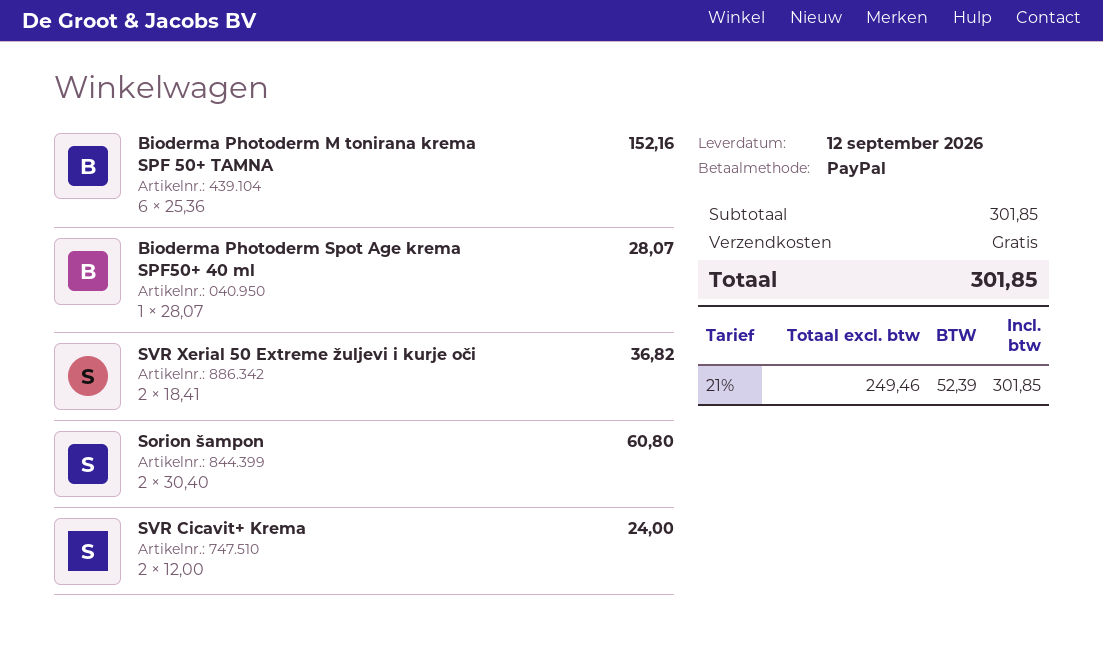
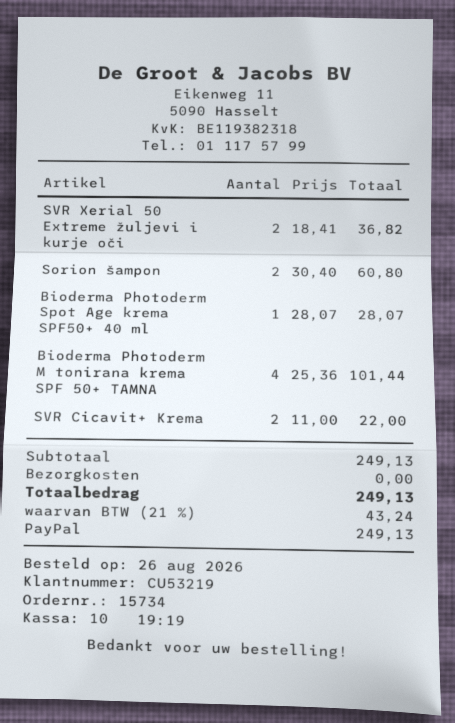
Bioderma Photoderm M tonirana krema SPF 50+ TAMNA: 6 x 25.36 = 152.16 -> 4 x 25.36 = 101.44
SVR Cicavit+ Krema: 2 x 12.00 = 24.00 -> 2 x 11.00 = 22.00
subtotal: 301.85 -> 249.13
tax: 21% = 52.39 -> 21% = 43.24
total: 301.85 -> 249.13

